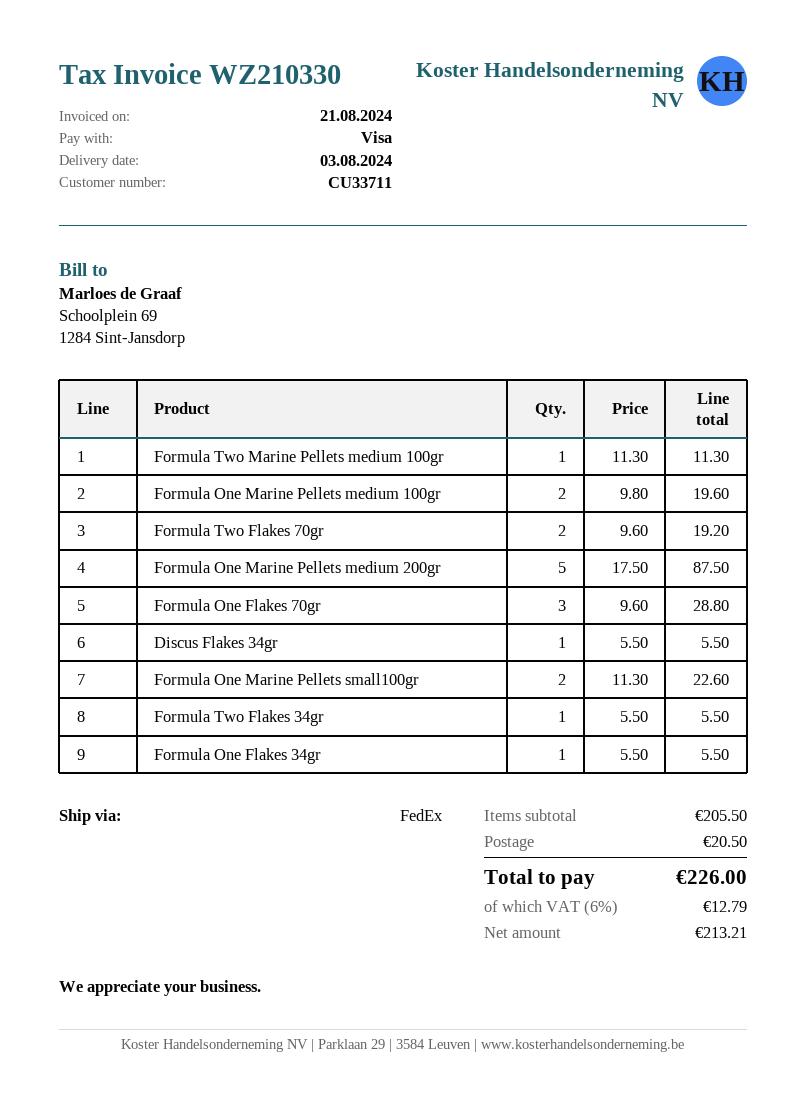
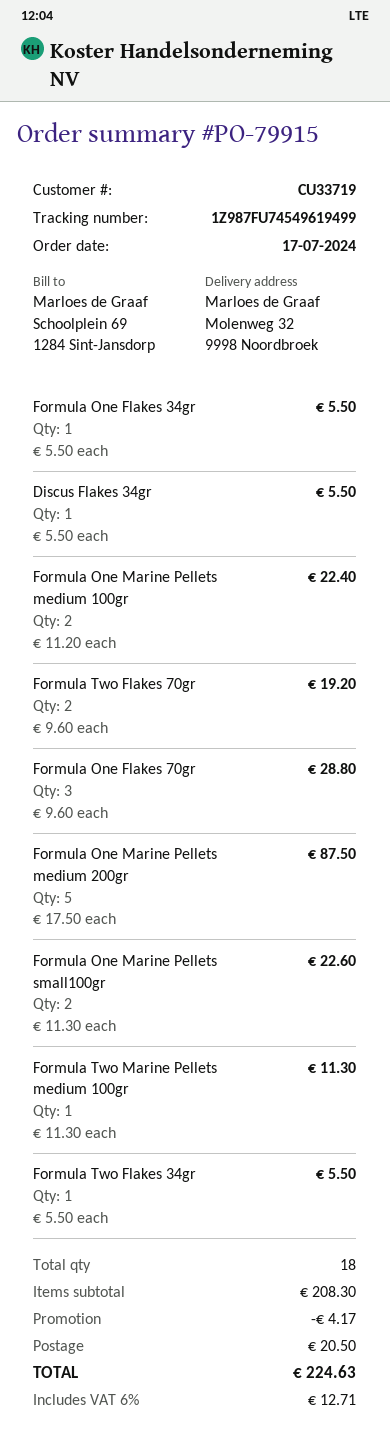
customer number: CU33711 -> CU33719
Formula One Marine Pellets medium 100gr: 2 x 9.80 = 19.60 -> 2 x 11.20 = 22.40
subtotal: 205.50 -> 208.30
discount: none -> 4.17
tax: 6% = 12.79 -> 6% = 12.71
total: 226.00 -> 224.63

